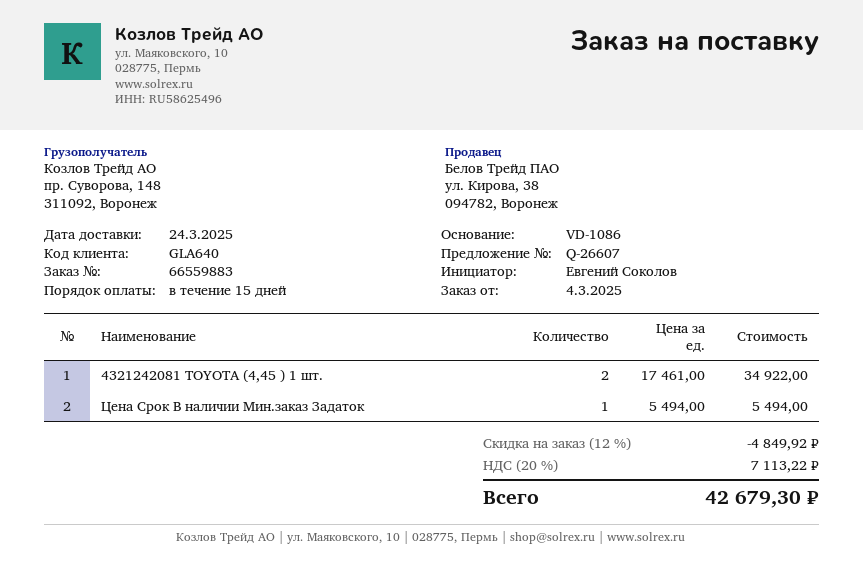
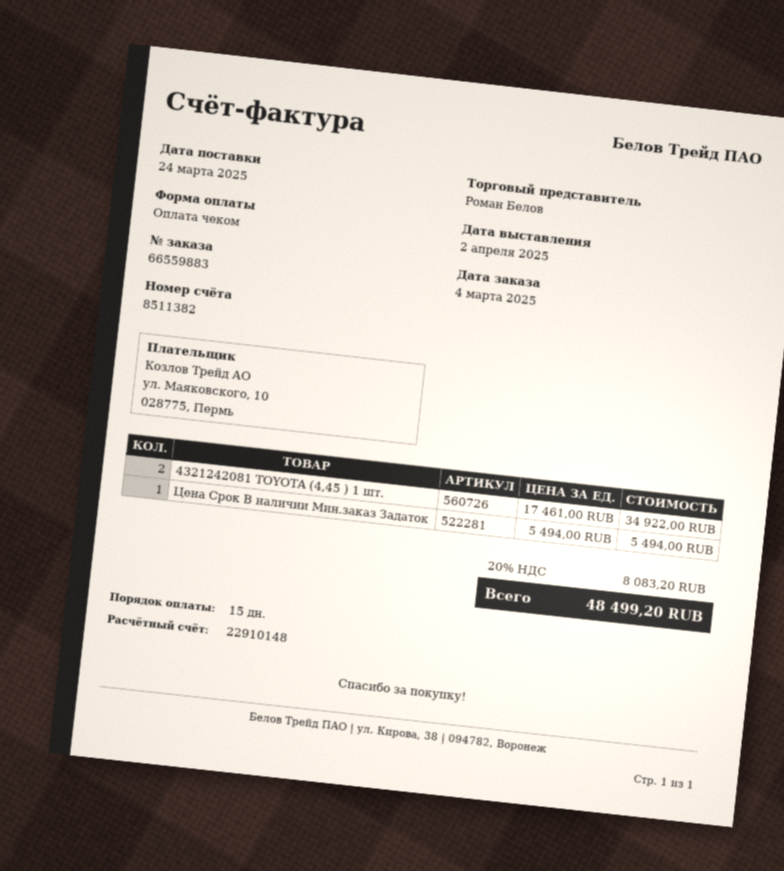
discount: 12% = 4849.92 -> none
tax: 20% = 7113.22 -> 20% = 8083.20
total: 42679.30 -> 48499.20

